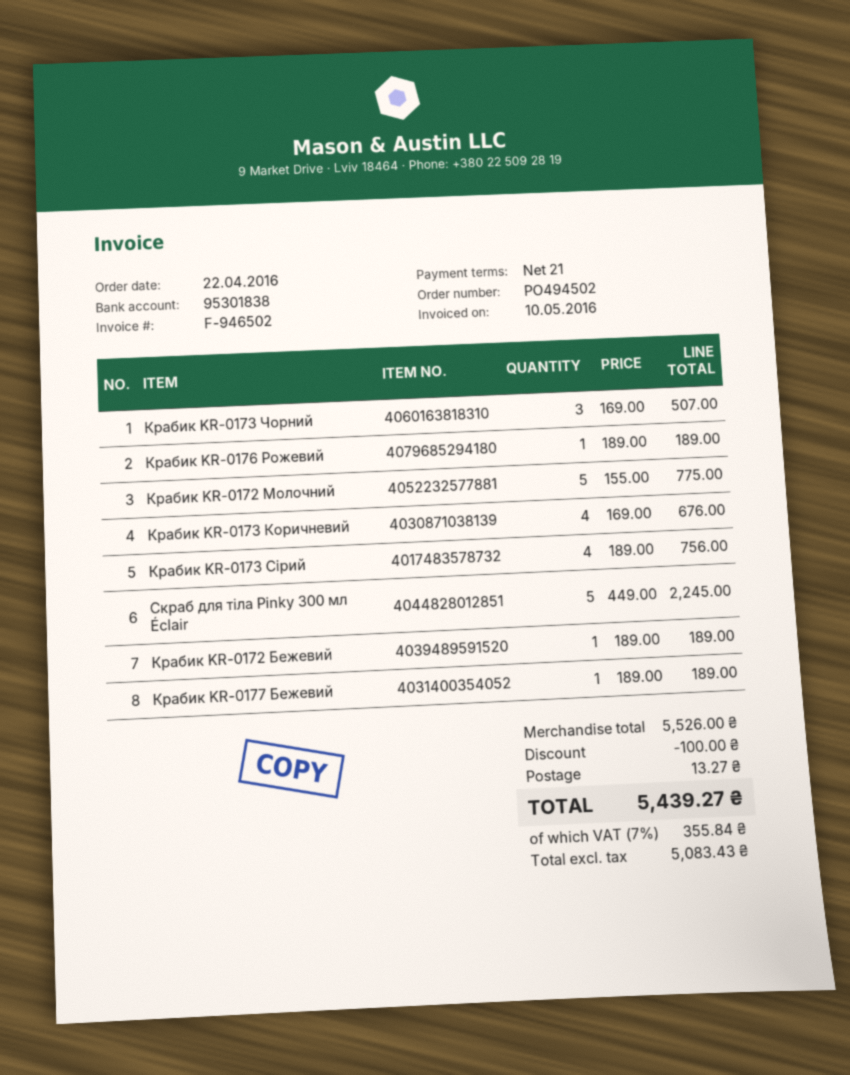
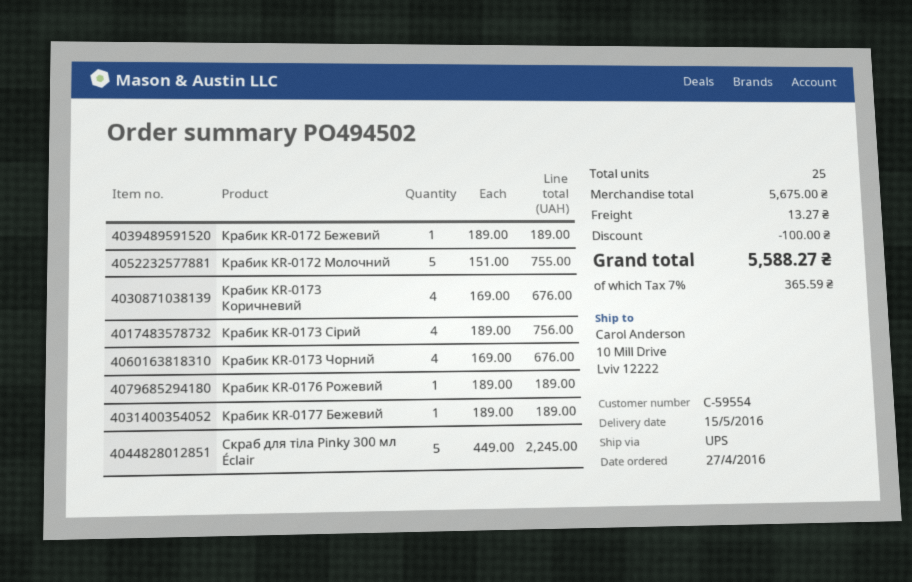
order date: 2016-04-22 -> 2016-04-27
Крабик KR-0173 Чорний: 3 x 169.00 = 507.00 -> 4 x 169.00 = 676.00
Крабик KR-0172 Молочний: 5 x 155.00 = 775.00 -> 5 x 151.00 = 755.00
subtotal: 5526.00 -> 5675.00
tax: 7% = 355.84 -> 7% = 365.59
total: 5439.27 -> 5588.27

